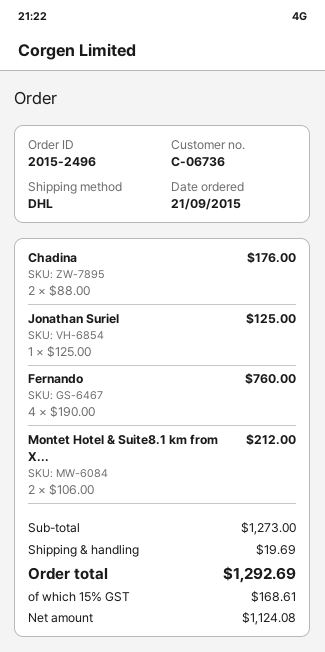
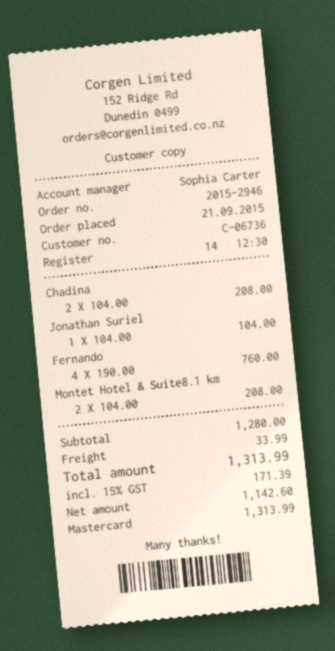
order number: 2015-2496 -> 2015-2946
Chadina: 2 x 88.00 = 176.00 -> 2 x 104.00 = 208.00
Jonathan Suriel: 1 x 125.00 = 125.00 -> 1 x 104.00 = 104.00
Montet Hotel & Suite8.1 km from X...: 2 x 106.00 = 212.00 -> 2 x 104.00 = 208.00
subtotal: 1273.00 -> 1280.00
shipping: 19.69 -> 33.99
net: 1124.08 -> 1142.60
tax: 15% = 168.61 -> 15% = 171.39
total: 1292.69 -> 1313.99

